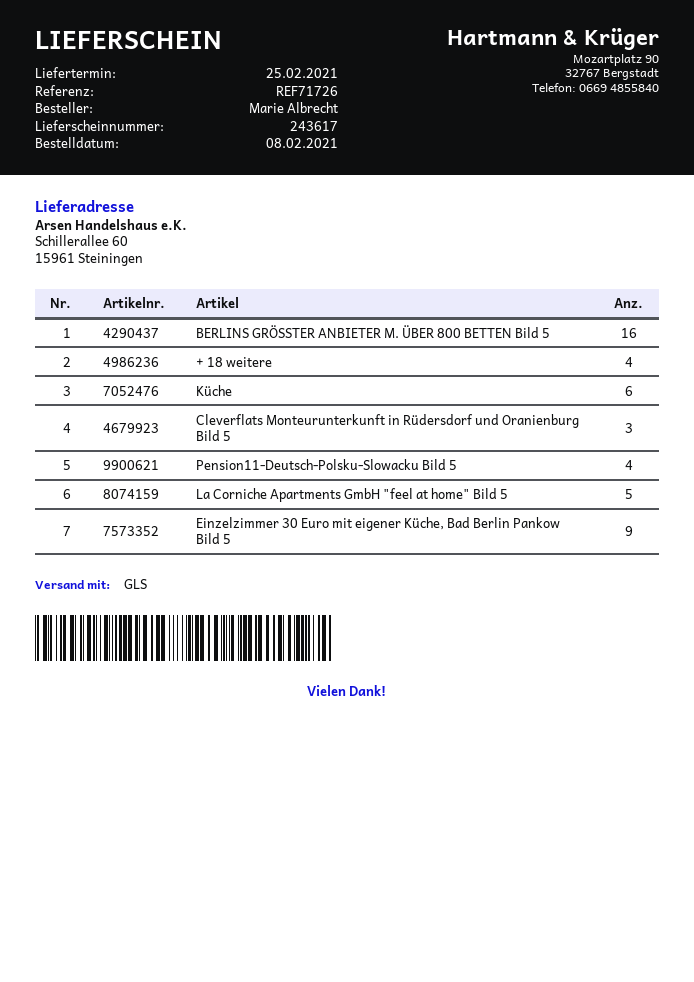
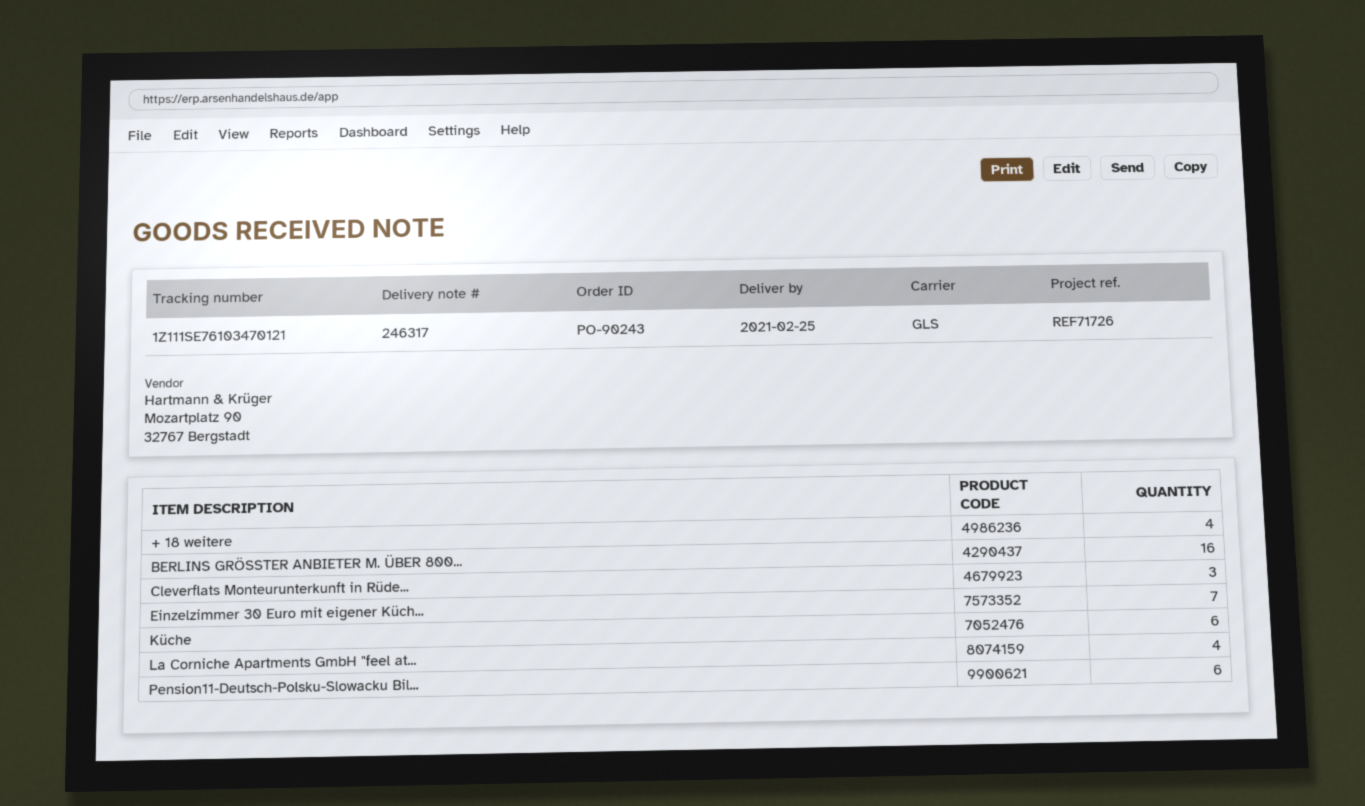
delivery note number: 243617 -> 246317
Pension11-Deutsch-Polsku-Slowacku Bild 5: 4 -> 6
La Corniche Apartments GmbH "feel at home" Bild 5: 5 -> 4
Einzelzimmer 30 Euro mit eigener Küche, Bad Berlin Pankow Bild 5: 9 -> 7

